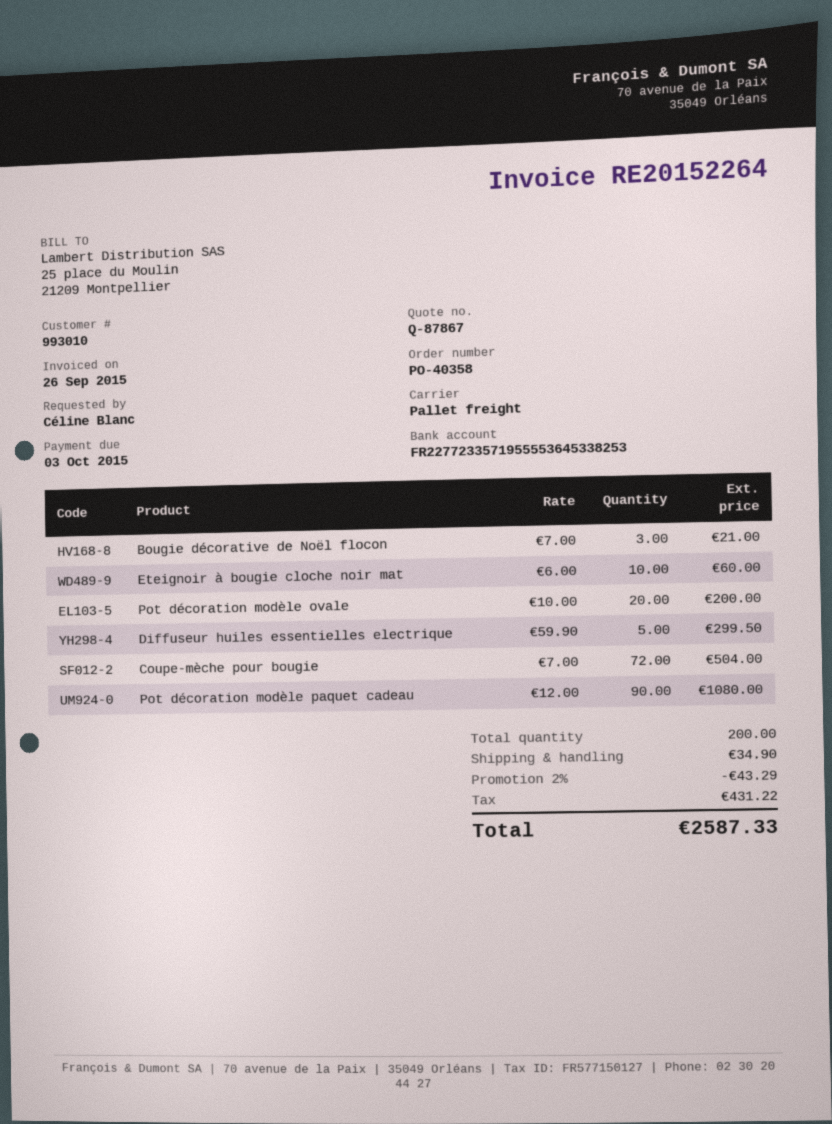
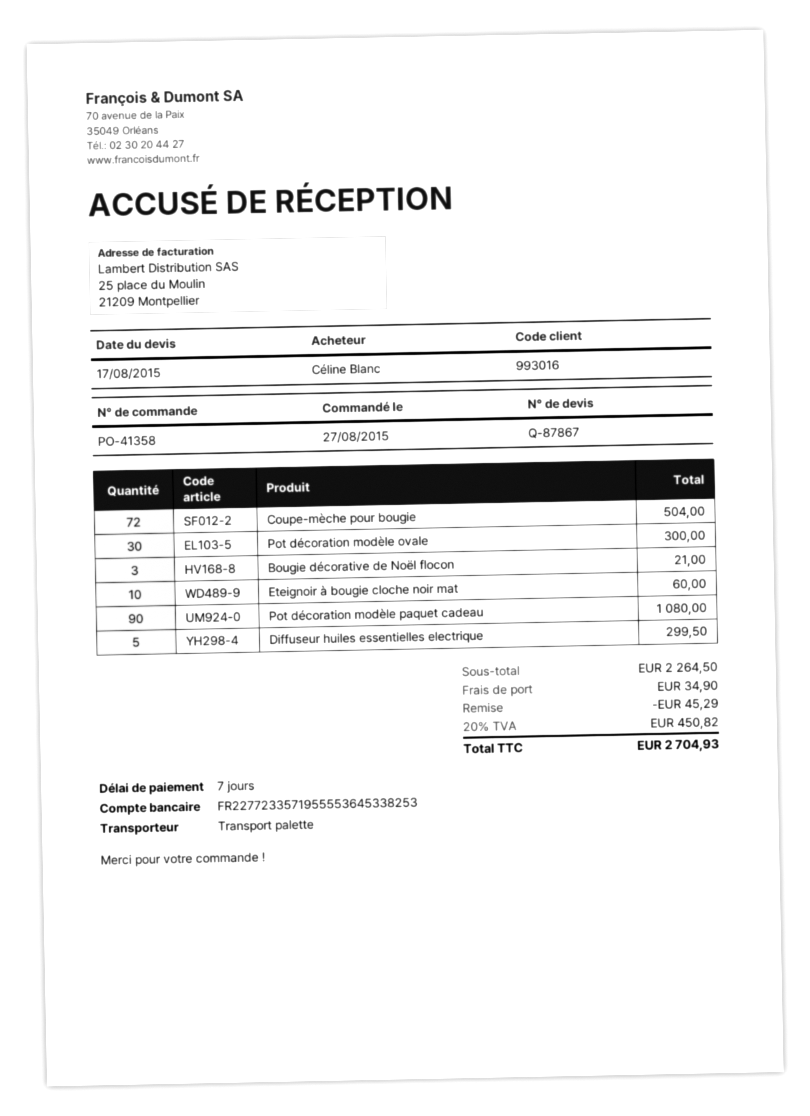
order number: PO-40358 -> PO-41358
customer number: 993010 -> 993016
Pot décoration modèle ovale: 20 for 200.00 -> 30 for 300.00
discount: 43.29 -> 45.29
tax: 431.22 -> 450.82
total: 2587.33 -> 2704.93

